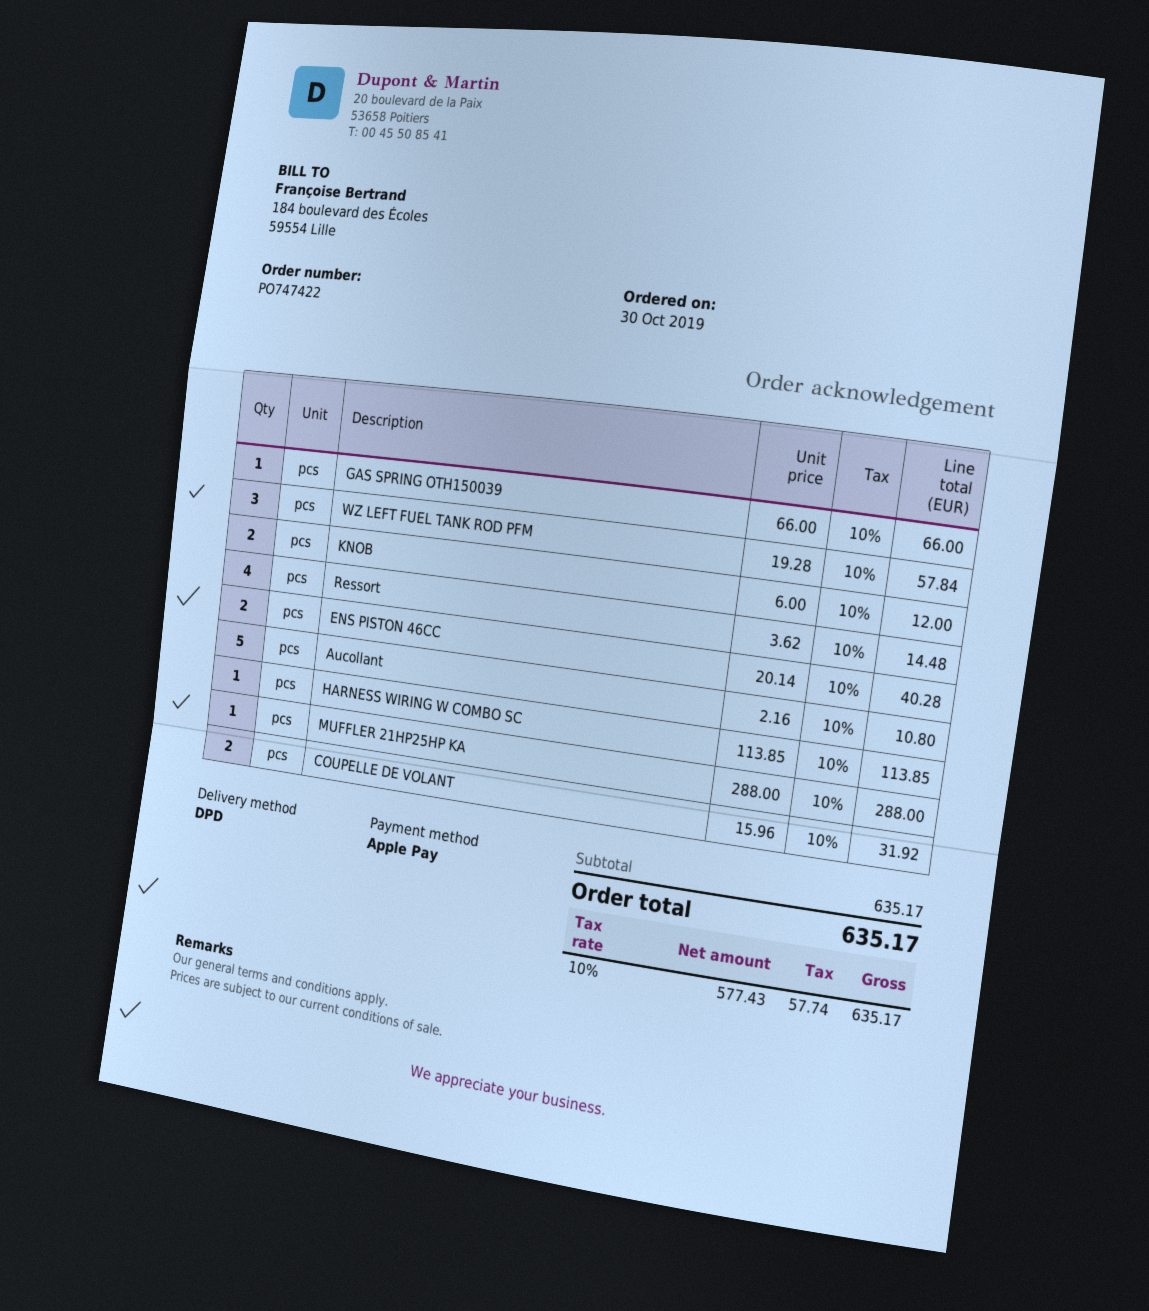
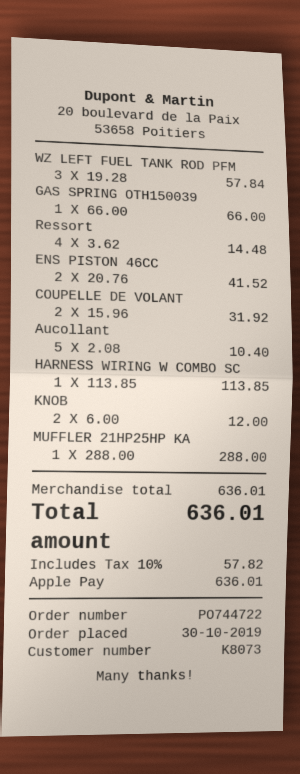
order number: PO747422 -> PO744722
ENS PISTON 46CC: 2 x 20.14 = 40.28 -> 2 x 20.76 = 41.52
Aucollant: 5 x 2.16 = 10.80 -> 5 x 2.08 = 10.40
subtotal: 635.17 -> 636.01
tax: 10% = 57.74 -> 10% = 57.82
total: 635.17 -> 636.01

